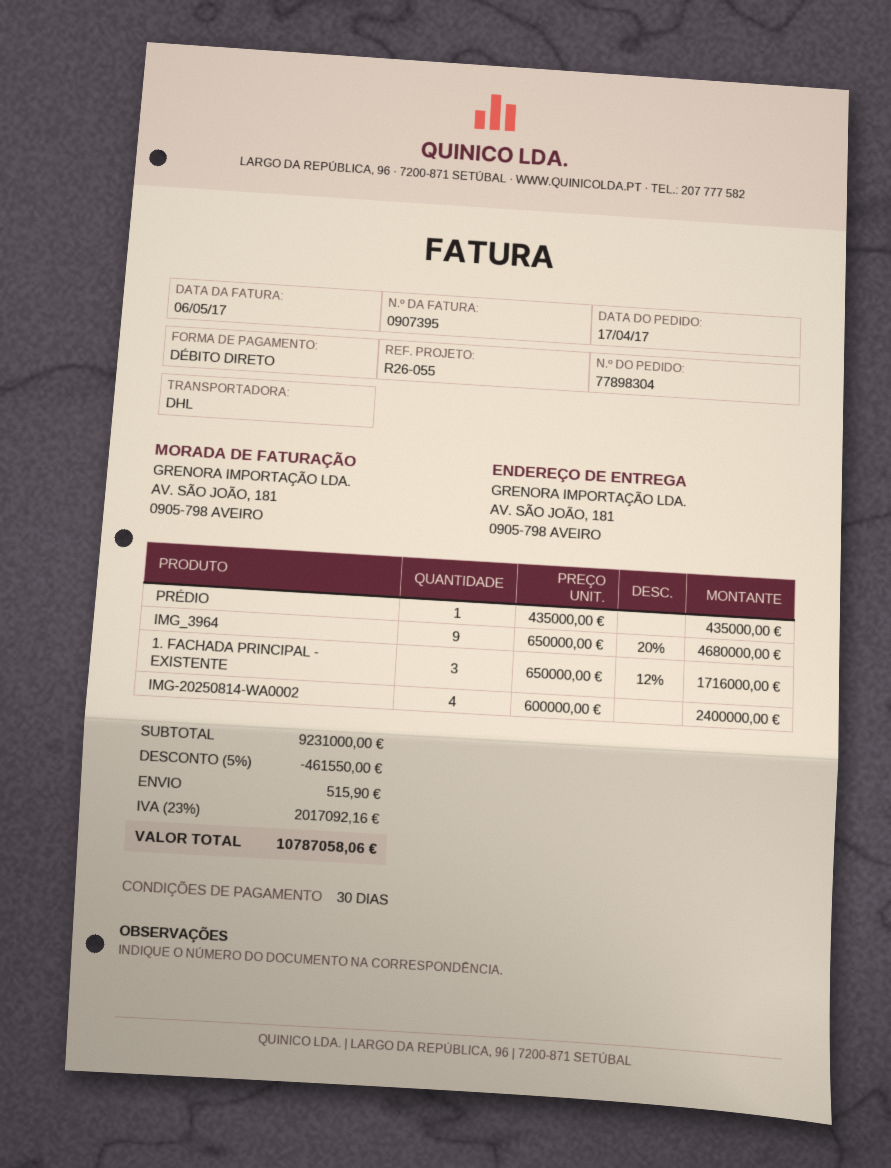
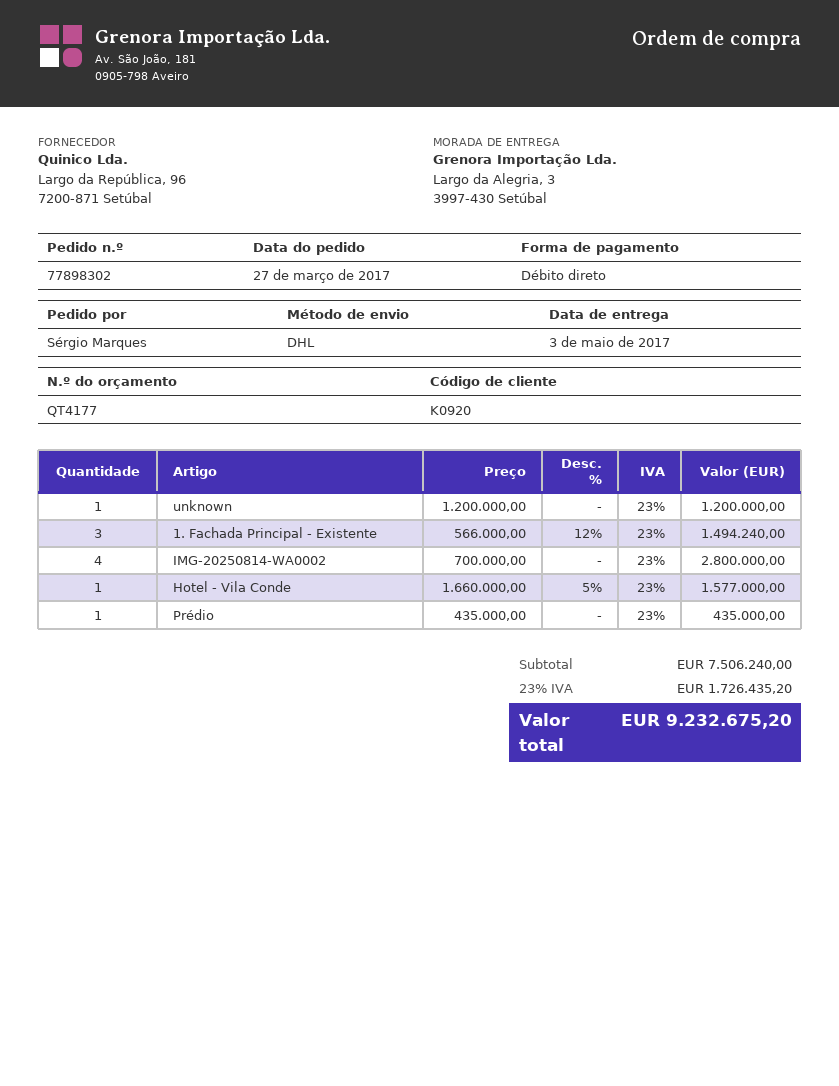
order number: 77898304 -> 77898302
order date: 2017-04-17 -> 2017-03-27
ship to: AV. SÃO JOÃO, 181, 0905-798 AVEIRO -> Largo da Alegria, 3, 3997-430 Setúbal
IMG_3964: 9 x 650000.00 - 20% = 4680000.00 -> none
1. FACHADA PRINCIPAL - EXISTENTE: 3 x 650000.00 - 12% = 1716000.00 -> 3 x 566000.00 - 12% = 1494240.00
IMG-20250814-WA0002: 4 x 600000.00 = 2400000.00 -> 4 x 700000.00 = 2800000.00
unknown: none -> 1 x 1200000.00 = 1200000.00
Hotel - Vila Conde: none -> 1 x 1660000.00 - 5% = 1577000.00
subtotal: 9231000.00 -> 7506240.00
discount: 5% = 461550.00 -> none
shipping: 515.90 -> none
tax: 23% = 2017092.16 -> 23% = 1726435.20
total: 10787058.06 -> 9232675.20

